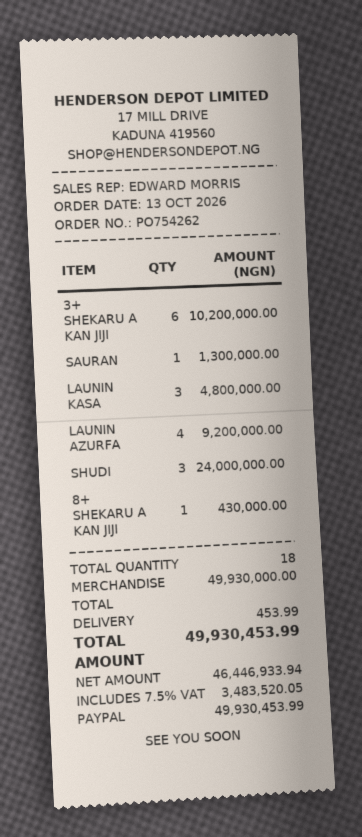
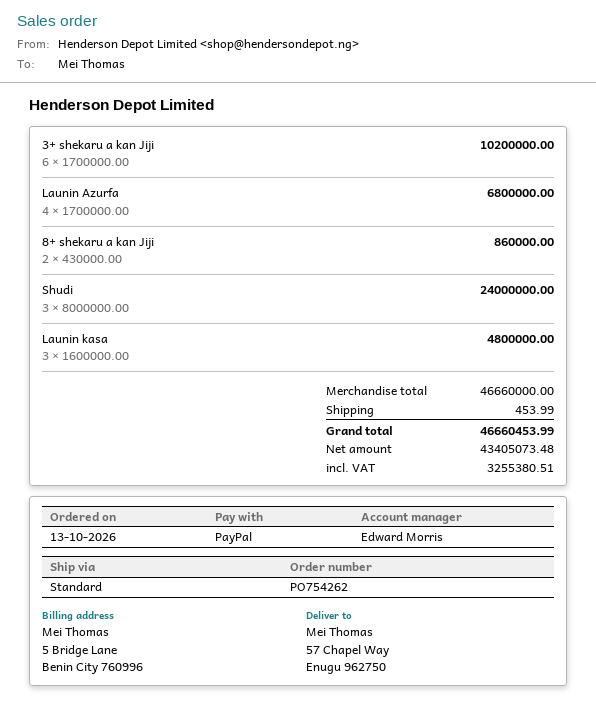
SAURAN: 1 for 1300000.00 -> none
LAUNIN AZURFA: 4 for 9200000.00 -> 4 for 6800000.00
8+ SHEKARU A KAN JIJI: 1 for 430000.00 -> 2 for 860000.00
subtotal: 49930000.00 -> 46660000.00
net: 46446933.94 -> 43405073.48
tax: 3483520.05 -> 3255380.51
total: 49930453.99 -> 46660453.99

